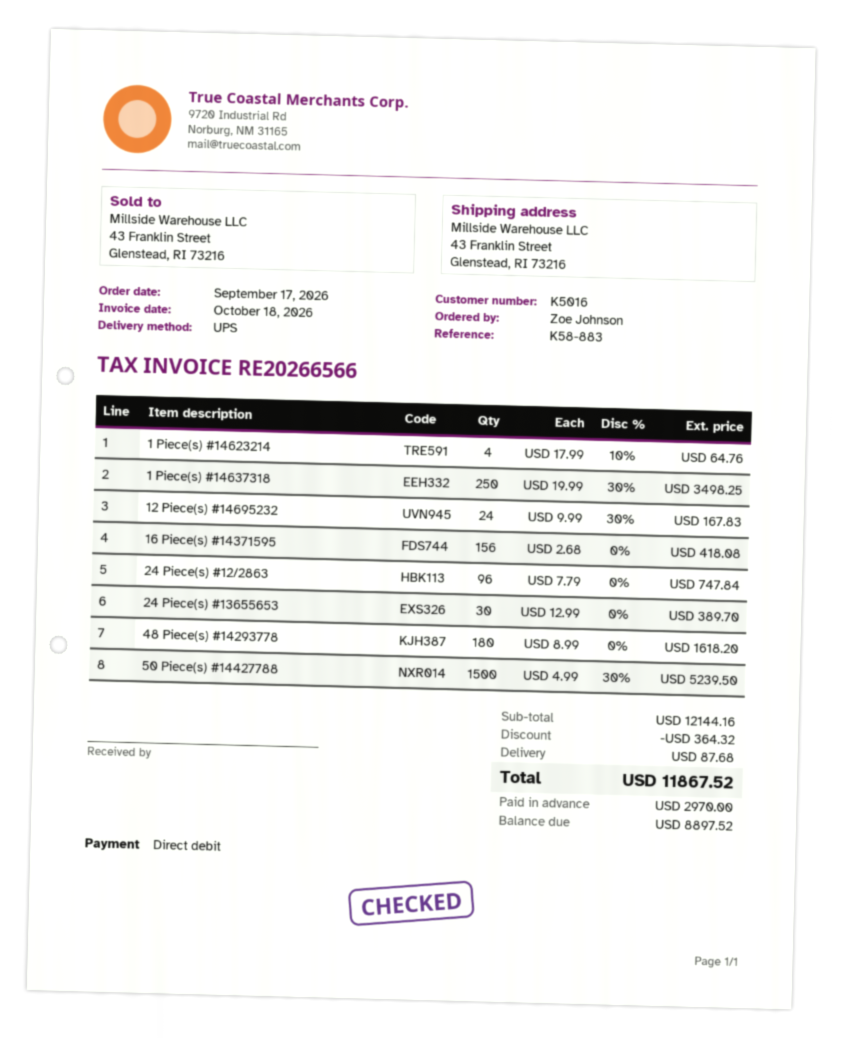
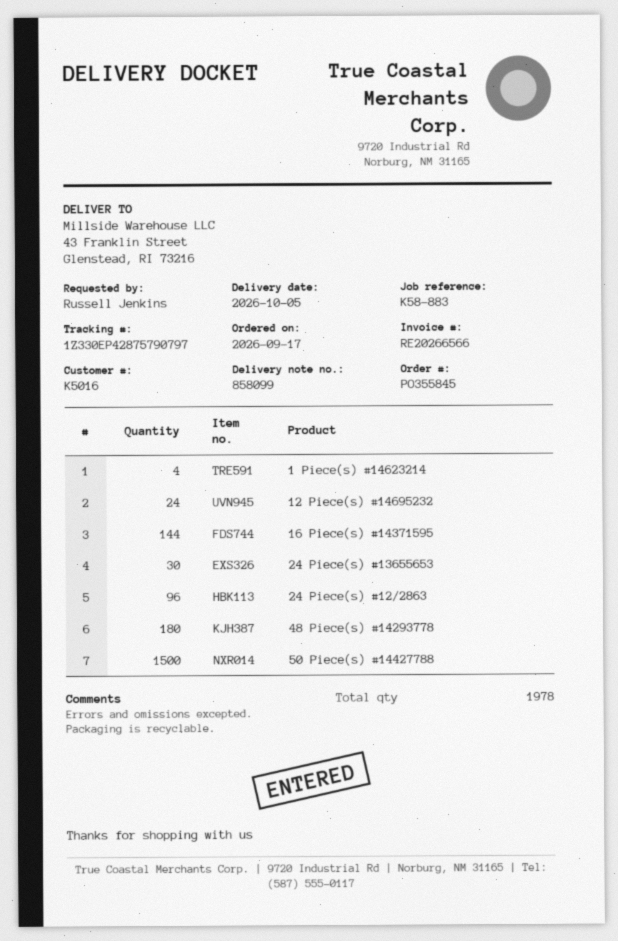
ordered by: Zoe Johnson -> Russell Jenkins
1 Piece(s) #14637318: 250 -> none
16 Piece(s) #14371595: 156 -> 144

